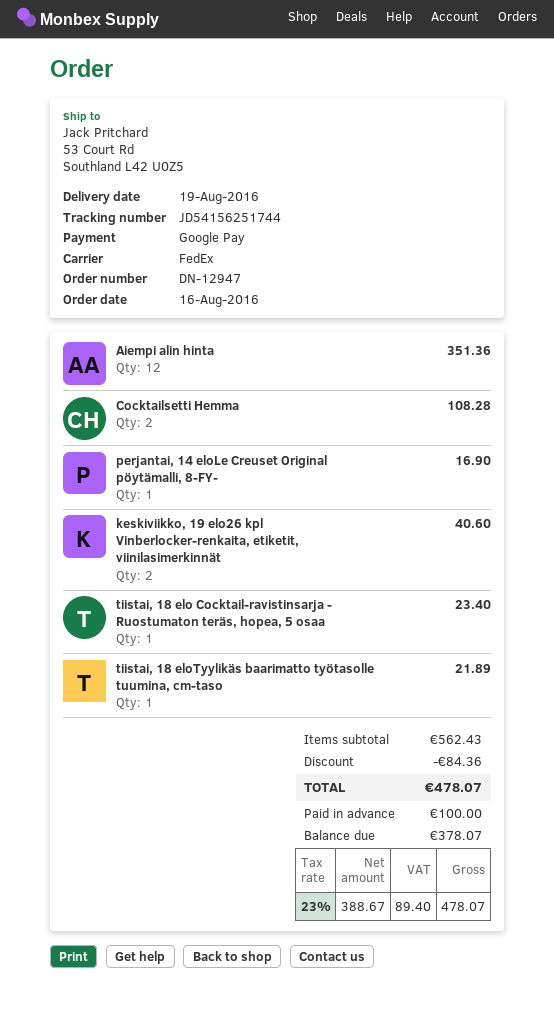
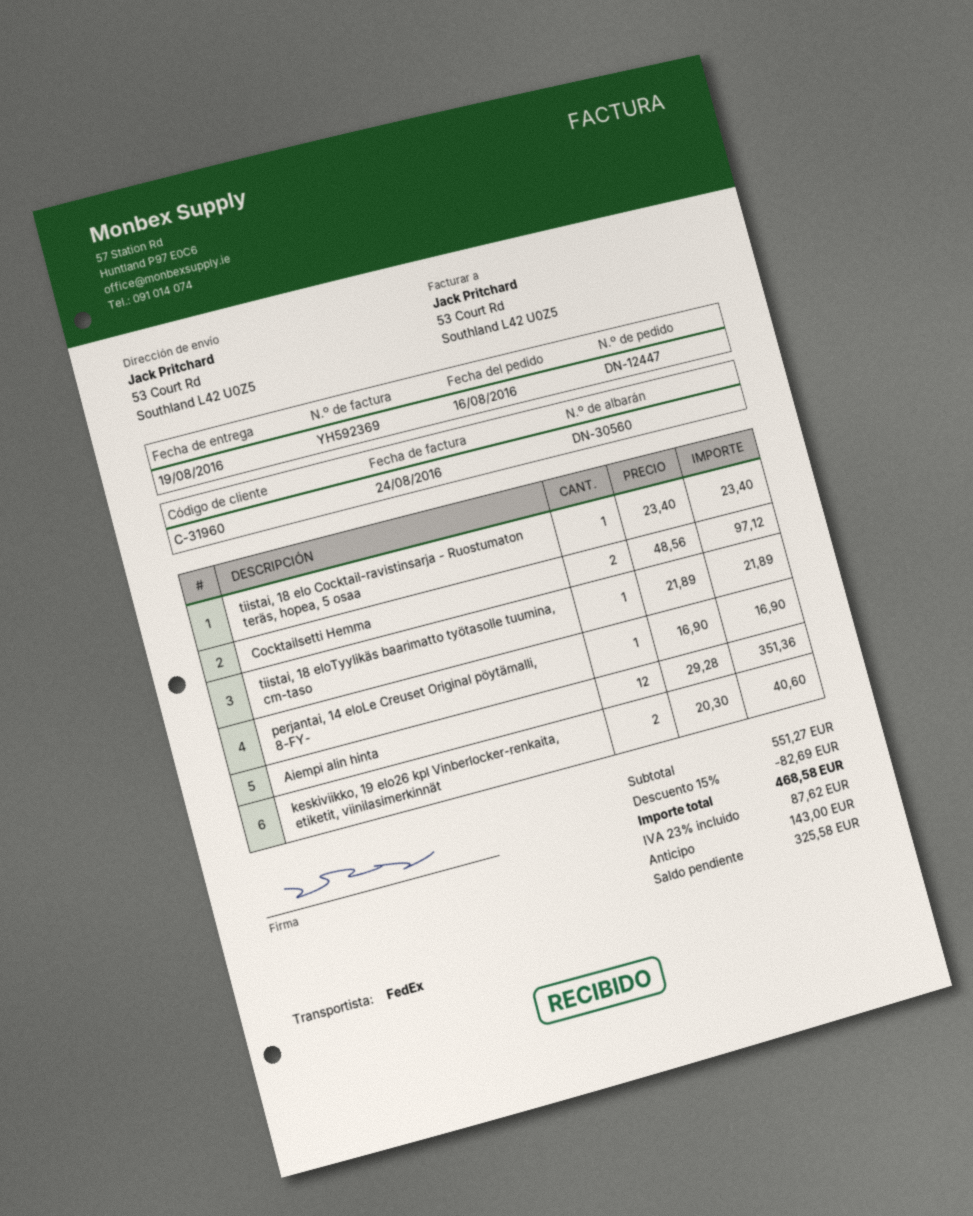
order number: DN-12947 -> DN-12447
Cocktailsetti Hemma: 2 for 108.28 -> 2 for 97.12
subtotal: 562.43 -> 551.27
discount: 84.36 -> 82.69
tax: 23% = 89.40 -> 23% = 87.62
total: 478.07 -> 468.58
deposit: 100.00 -> 143.00
balance: 378.07 -> 325.58

